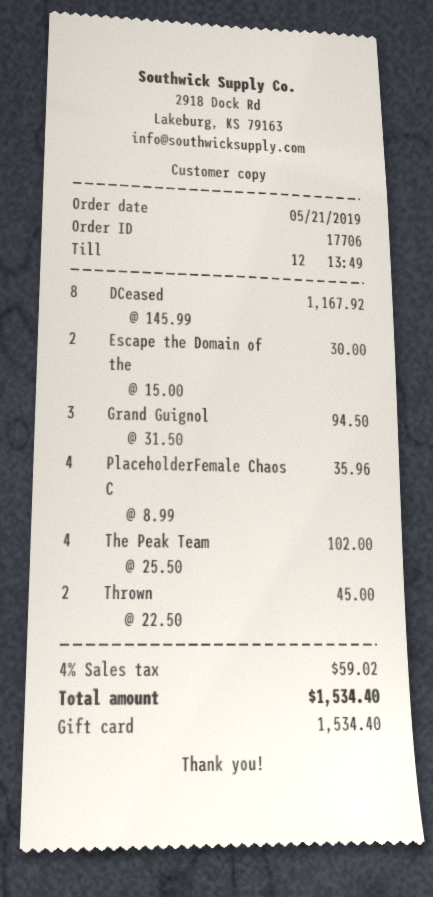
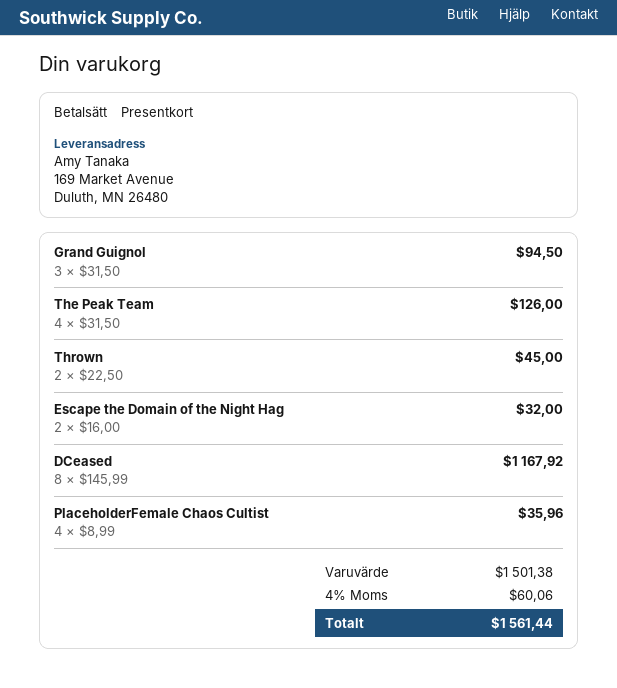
Escape the Domain of the: 2 x 15.00 = 30.00 -> 2 x 16.00 = 32.00
The Peak Team: 4 x 25.50 = 102.00 -> 4 x 31.50 = 126.00
tax: 4% = 59.02 -> 4% = 60.06
total: 1534.40 -> 1561.44

